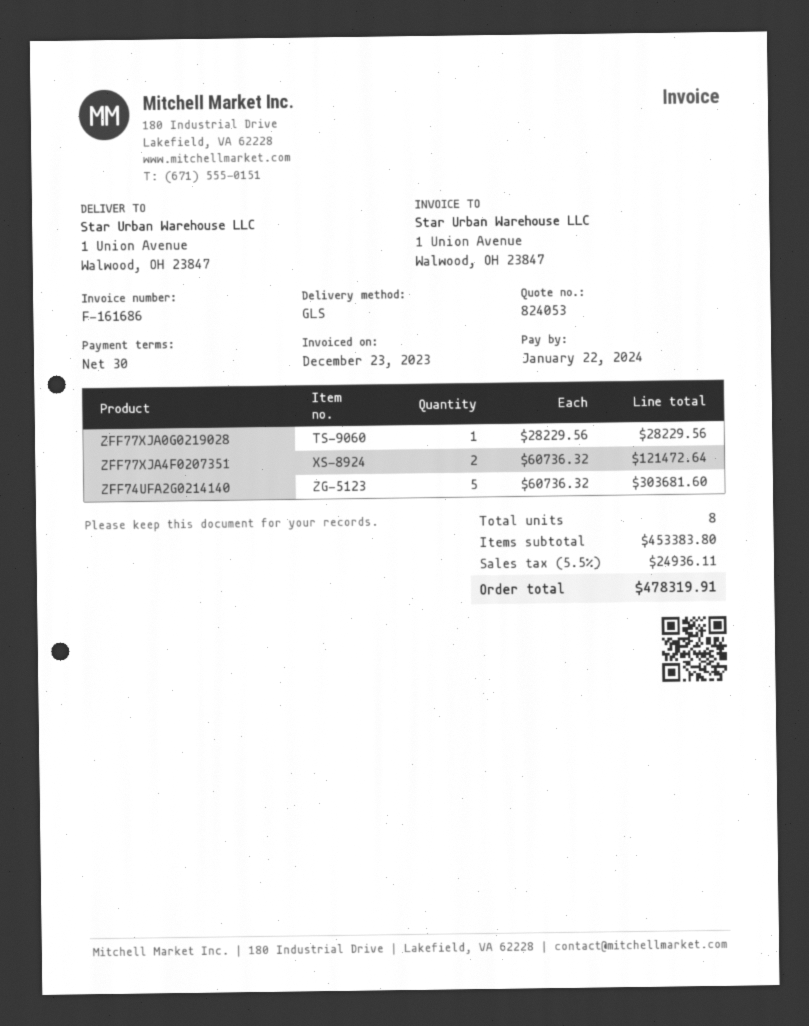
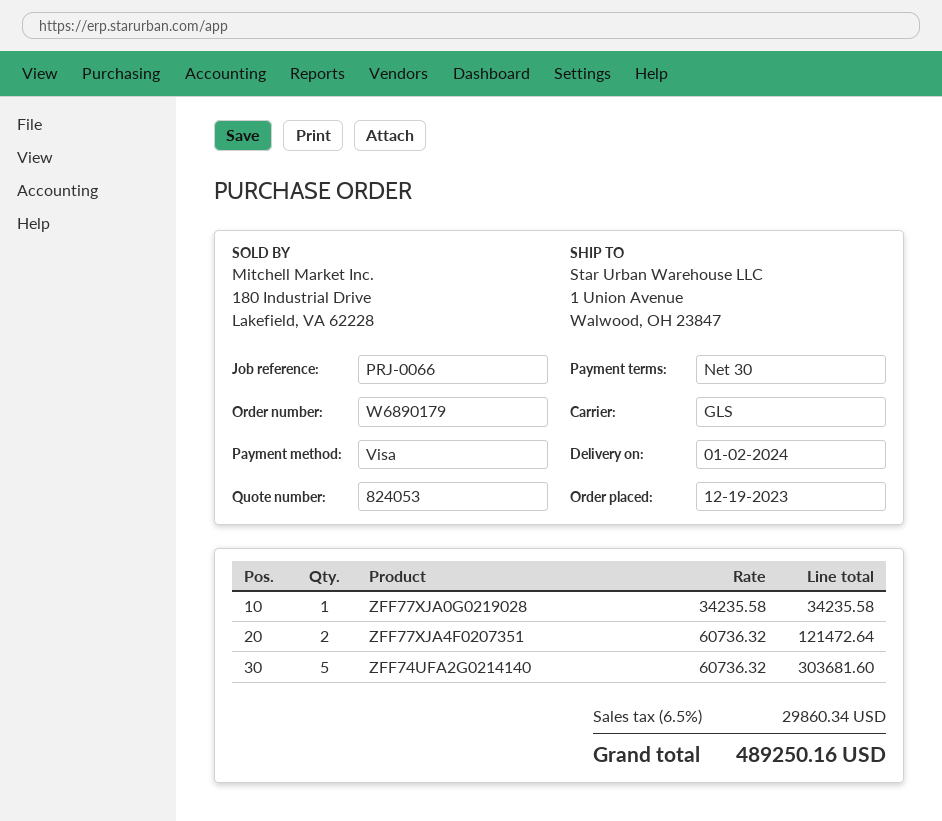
ZFF77XJA0G0219028: 1 x 28229.56 = 28229.56 -> 1 x 34235.58 = 34235.58
tax: 5.5% = 24936.11 -> 6.5% = 29860.34
total: 478319.91 -> 489250.16

